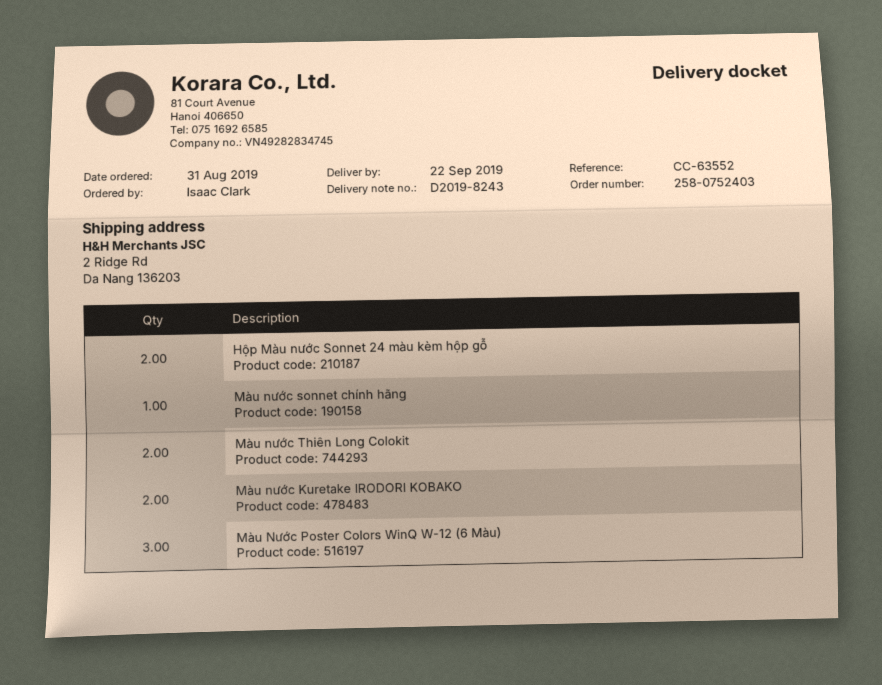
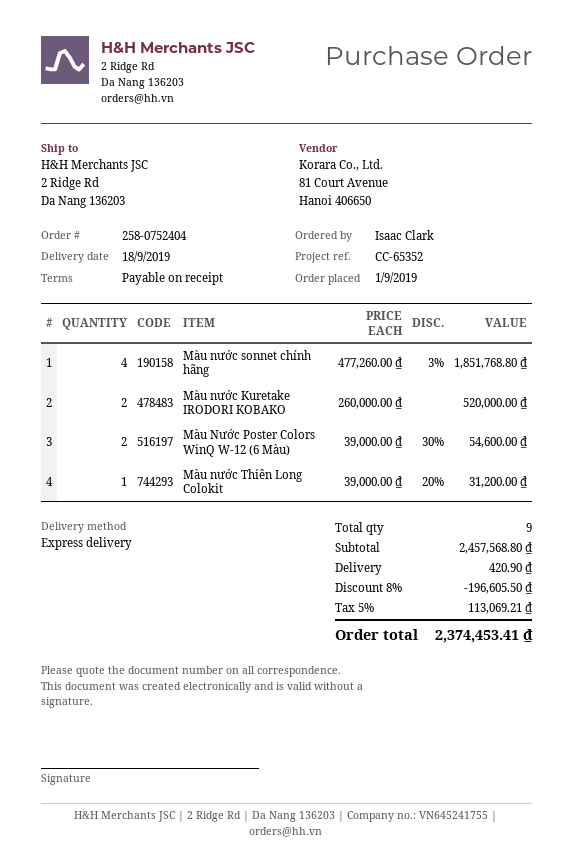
order number: 258-0752403 -> 258-0752404
order date: 2019-08-31 -> 2019-09-01
delivery date: 2019-09-22 -> 2019-09-18
reference: CC-63552 -> CC-65352
Hộp Màu nước Sonnet 24 màu kèm hộp gỗ: 2 -> none
Màu nước sonnet chính hãng: 1 -> 4
Màu nước Thiên Long Colokit: 2 -> 1
Màu Nước Poster Colors WinQ W-12 (6 Màu): 3 -> 2

